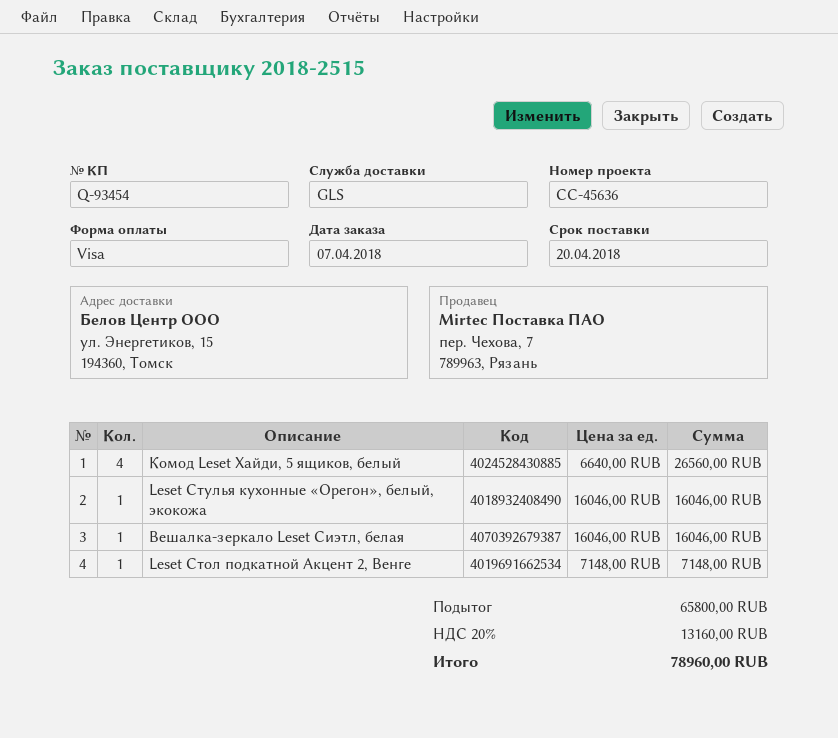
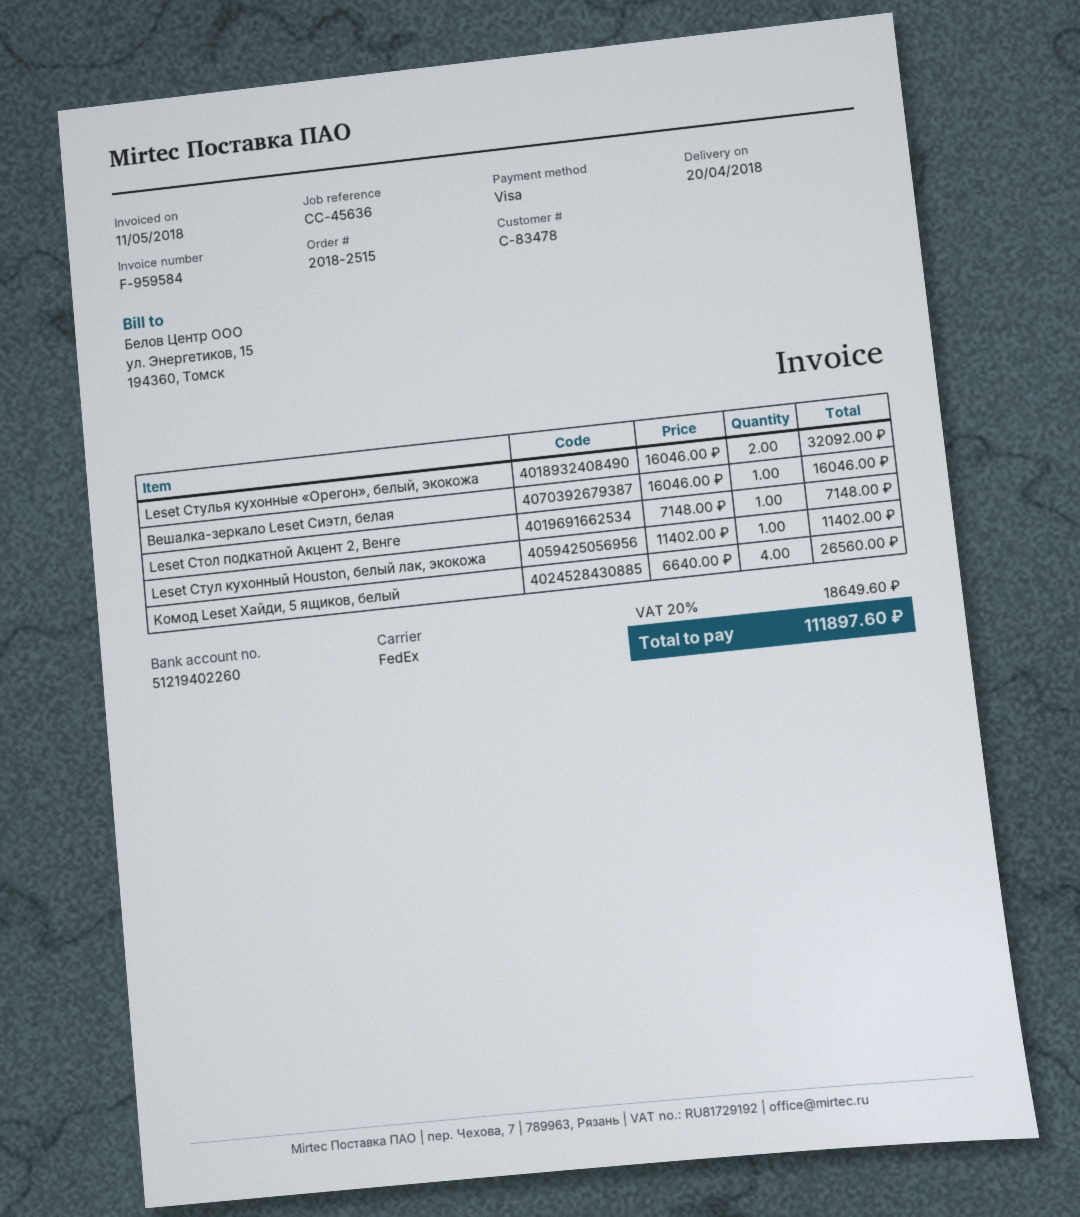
shipping method: GLS -> FedEx
Leset Стулья кухонные «Орегон», белый, экокожа: 1 x 16046.00 = 16046.00 -> 2 x 16046.00 = 32092.00
Leset Стул кухонный Houston, белый лак, экокожа: none -> 1 x 11402.00 = 11402.00
tax: 20% = 13160.00 -> 20% = 18649.60
total: 78960.00 -> 111897.60

